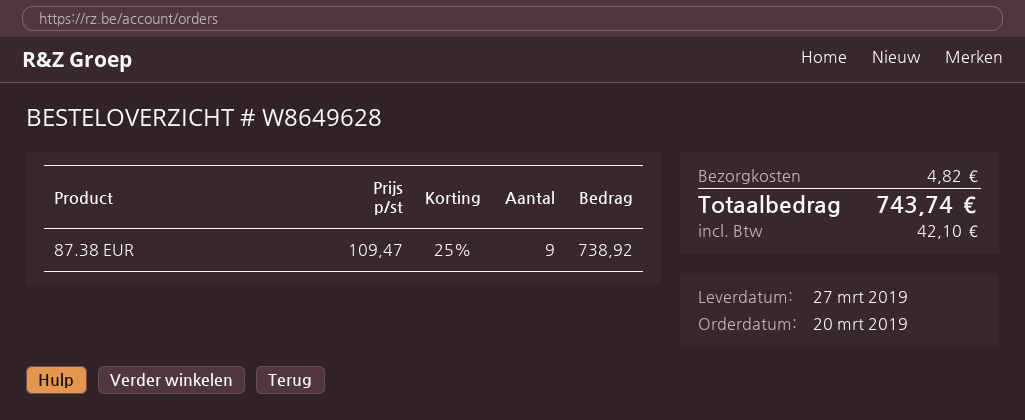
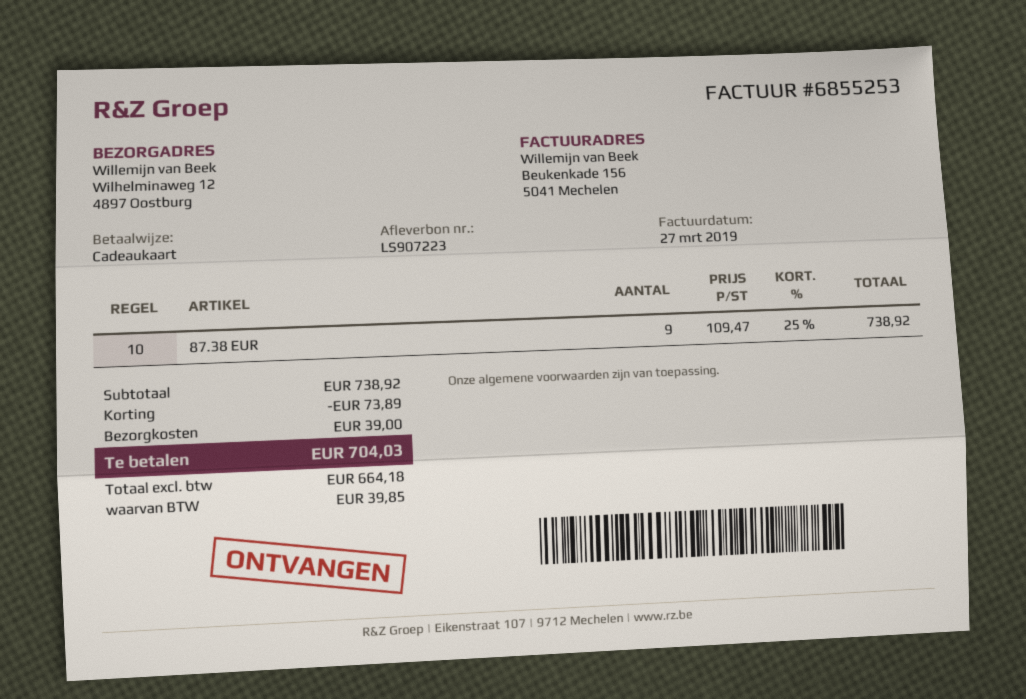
discount: none -> 73.89
shipping: 4.82 -> 39.00
tax: 42.10 -> 39.85
total: 743.74 -> 704.03

